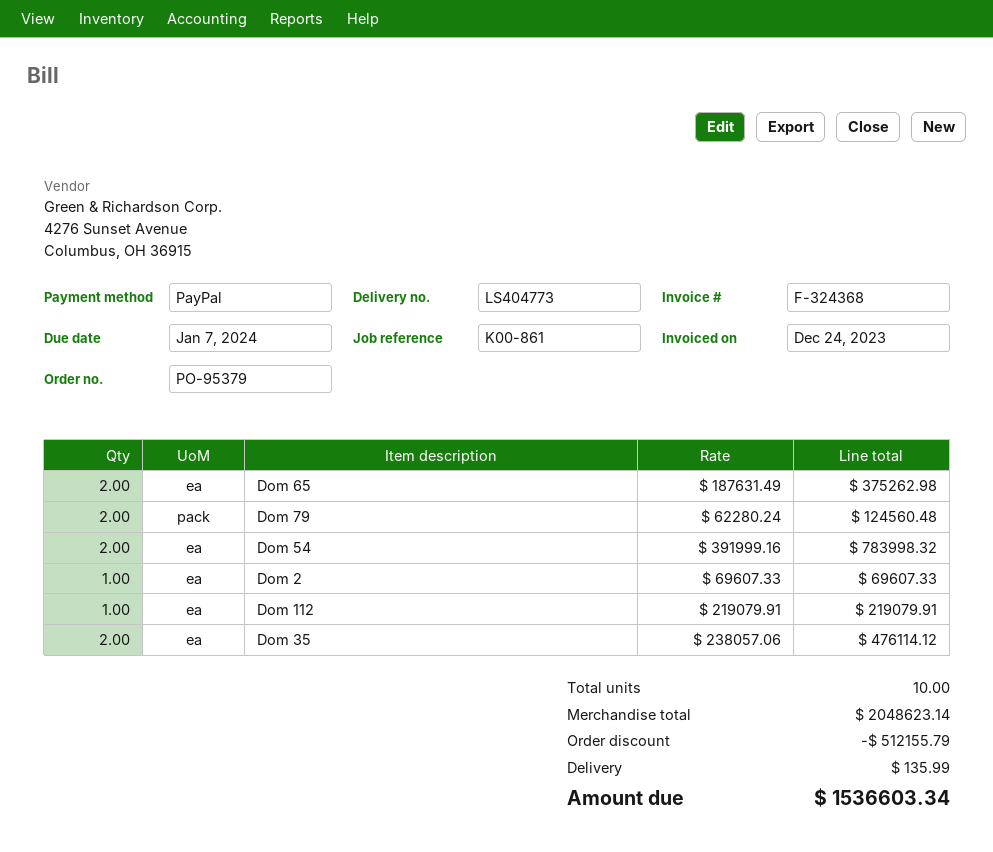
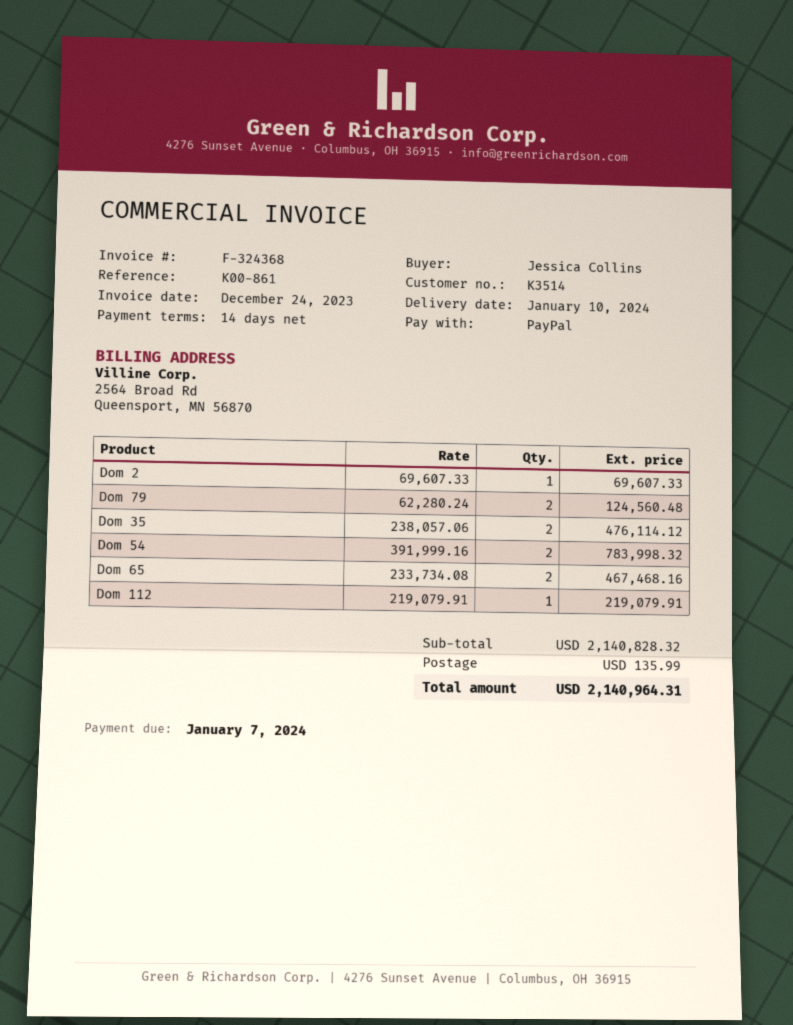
Dom 65: 2 x 187631.49 = 375262.98 -> 2 x 233734.08 = 467468.16
subtotal: 2048623.14 -> 2140828.32
discount: 512155.79 -> none
total: 1536603.34 -> 2140964.31

